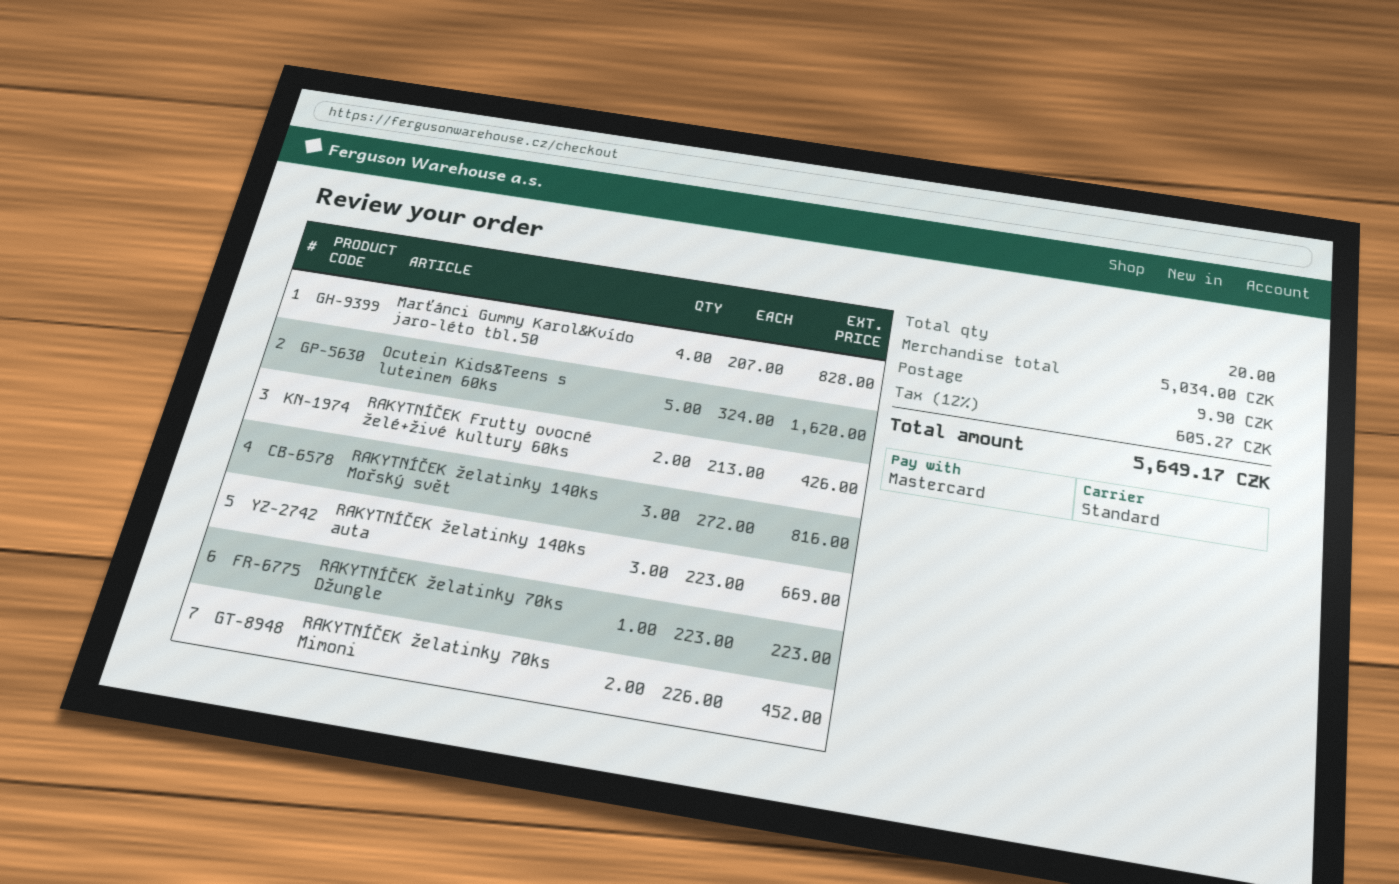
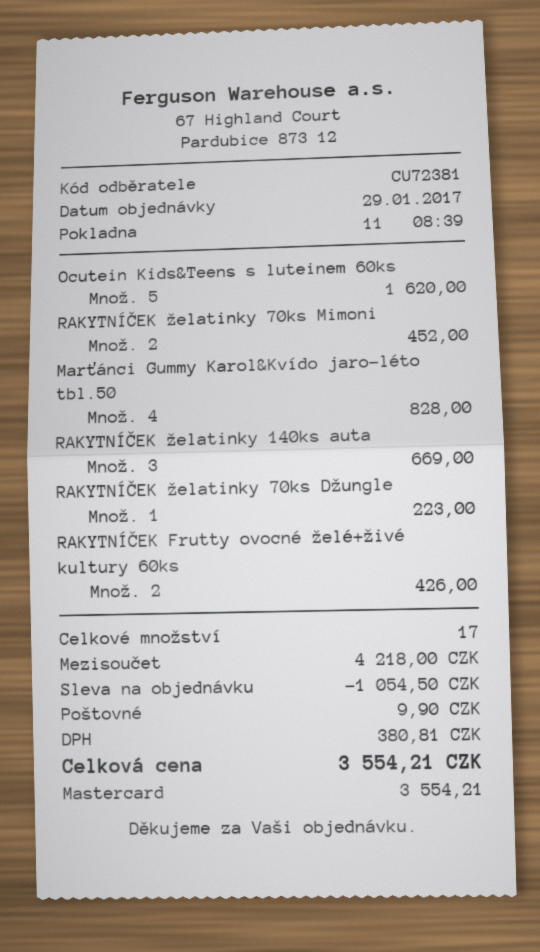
RAKYTNÍČEK želatinky 140ks Mořský svět: 3 for 816.00 -> none
total quantity: 20 -> 17
subtotal: 5034.00 -> 4218.00
discount: none -> 1054.50
tax: 605.27 -> 380.81
total: 5649.17 -> 3554.21

